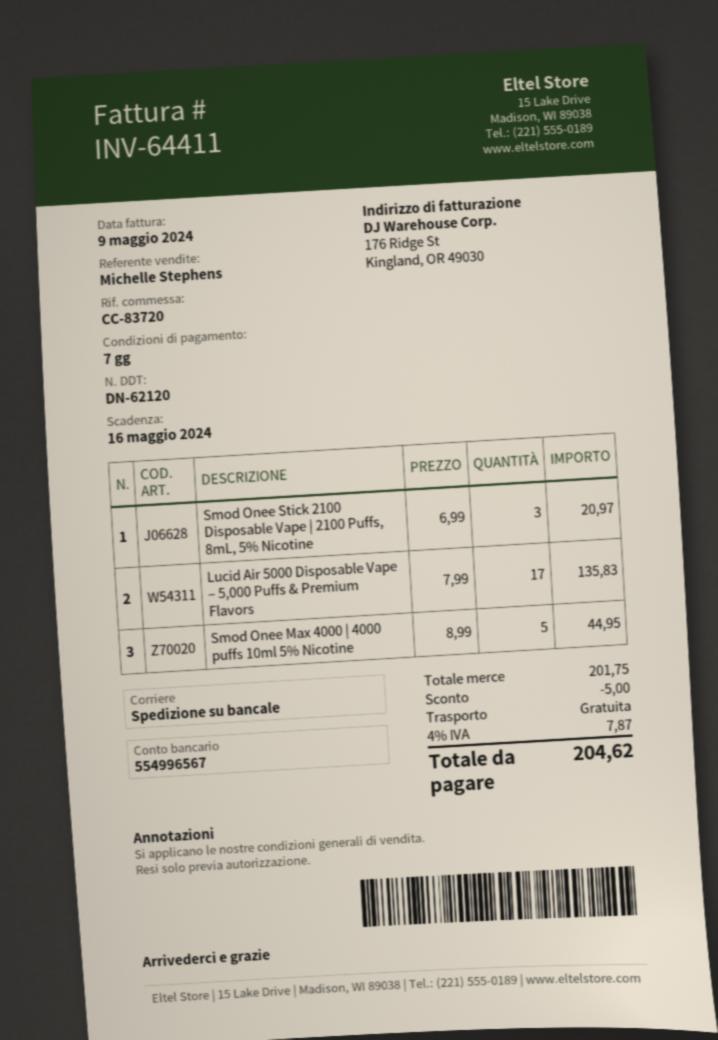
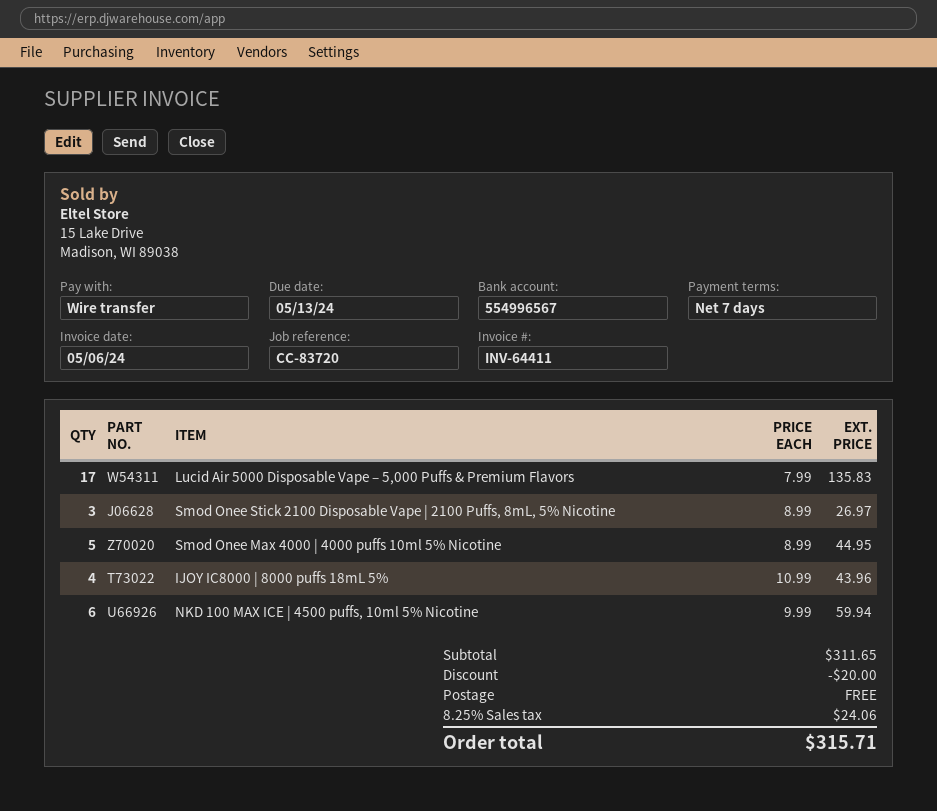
invoice date: 2024-05-09 -> 2024-05-06
due date: 2024-05-16 -> 2024-05-13
Smod Onee Stick 2100 Disposable Vape | 2100 Puffs, 8mL, 5% Nicotine: 3 x 6.99 = 20.97 -> 3 x 8.99 = 26.97
IJOY IC8000 | 8000 puffs 18mL 5%: none -> 4 x 10.99 = 43.96
NKD 100 MAX ICE | 4500 puffs, 10ml 5% Nicotine: none -> 6 x 9.99 = 59.94
subtotal: 201.75 -> 311.65
discount: 5.00 -> 20.00
tax: 4% = 7.87 -> 8.25% = 24.06
total: 204.62 -> 315.71

